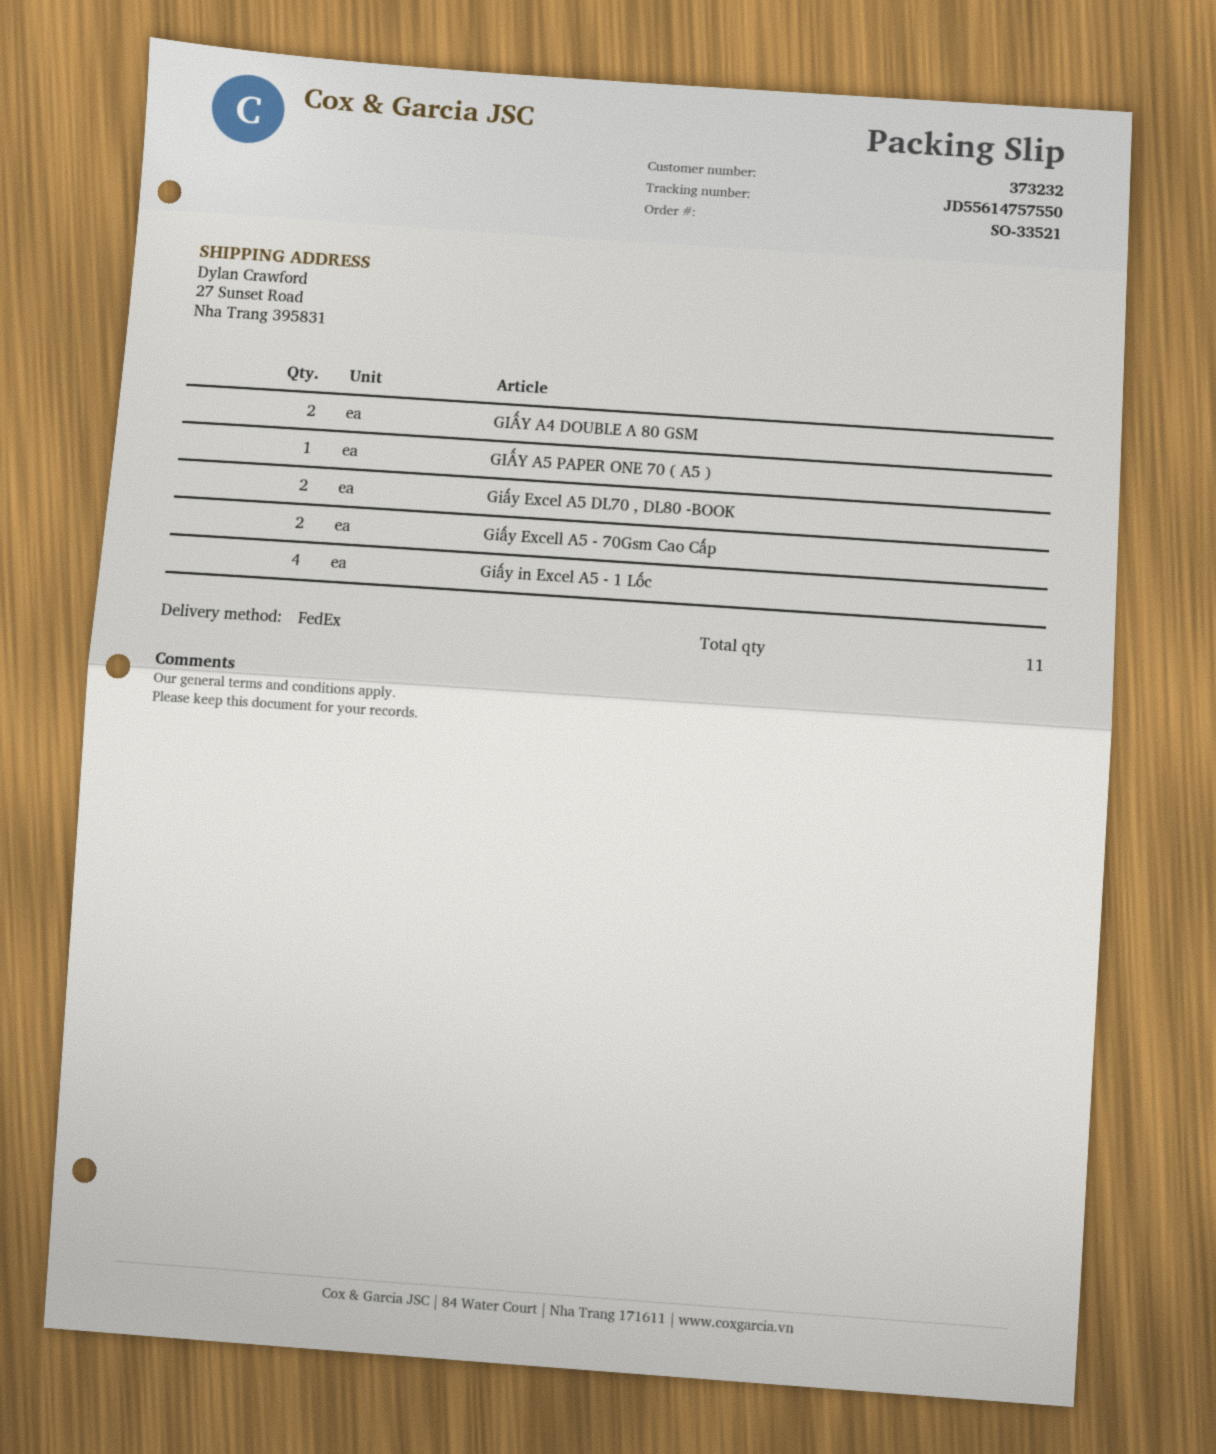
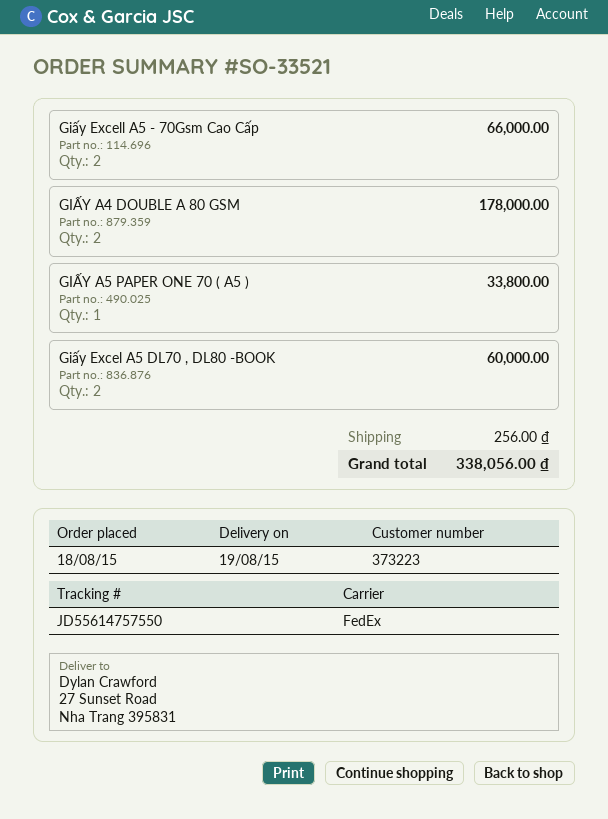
customer number: 373232 -> 373223
Giấy in Excel A5 - 1 Lốc: 4 -> none

